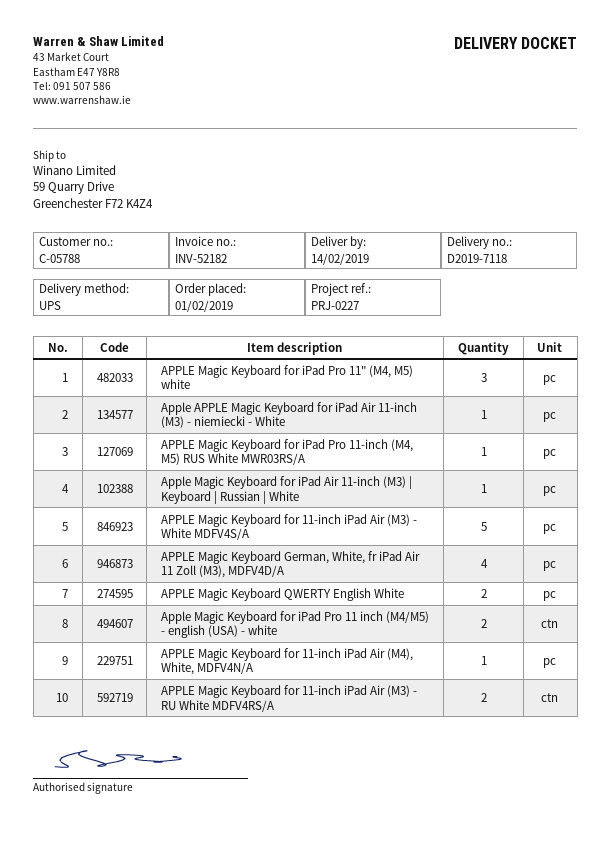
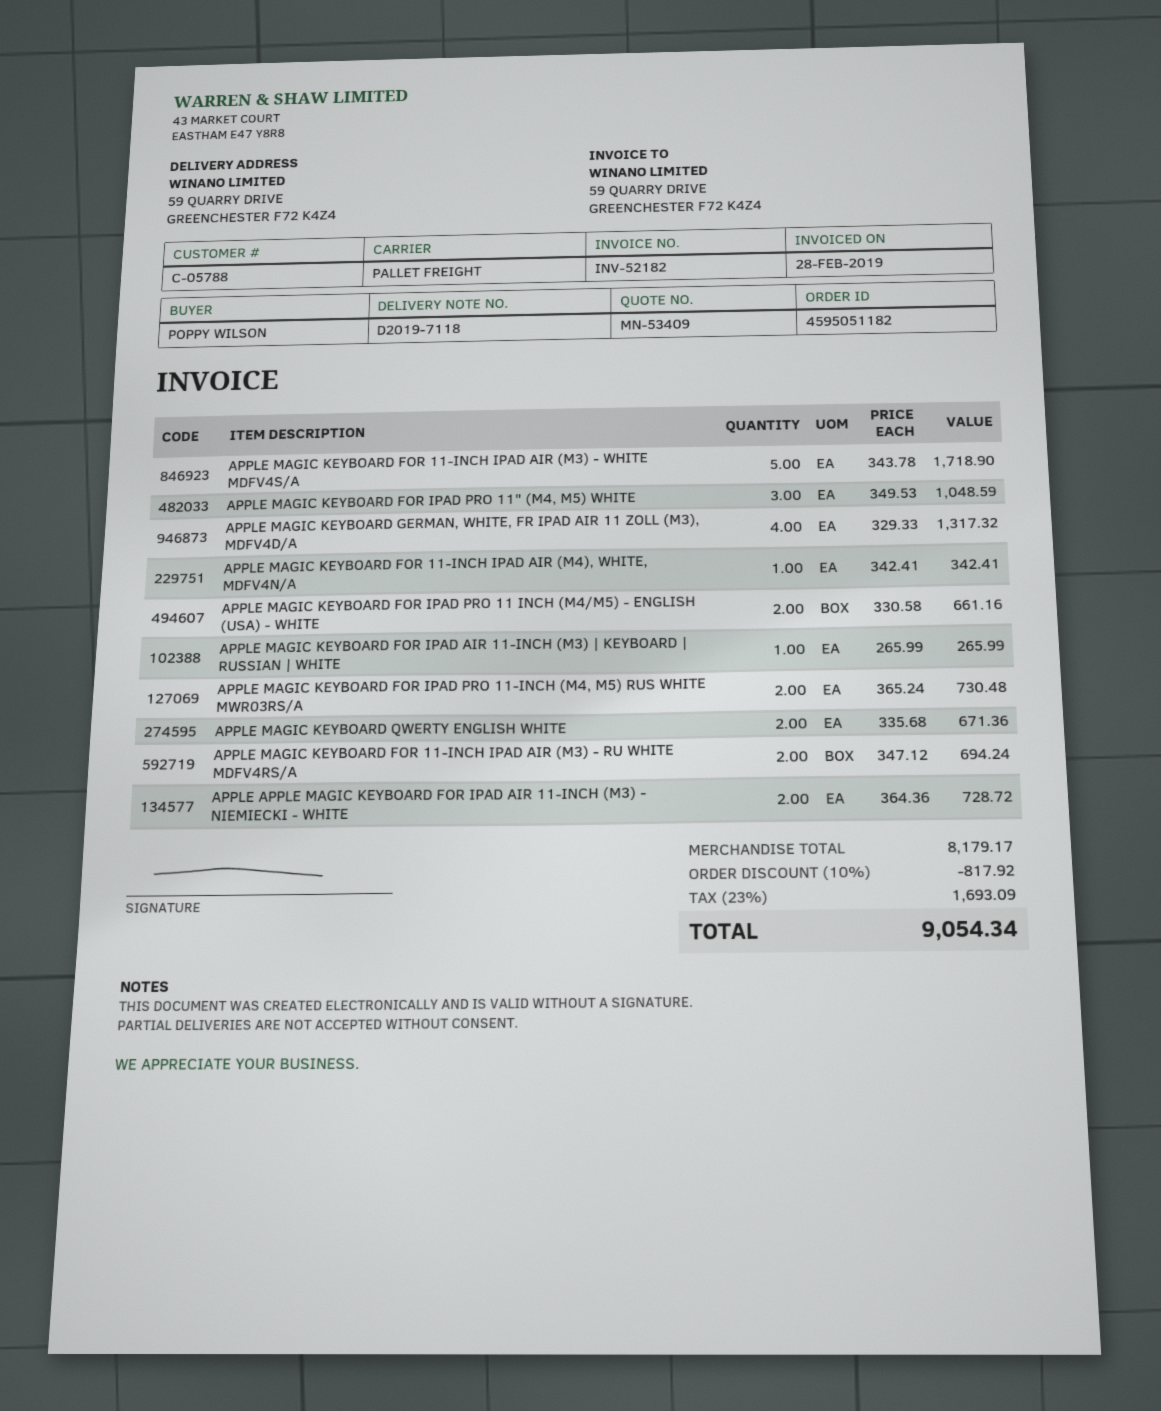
shipping method: UPS -> pallet freight
Apple APPLE Magic Keyboard for iPad Air 11-inch (M3) - niemiecki - White: 1 -> 2
APPLE Magic Keyboard for iPad Pro 11-inch (M4, M5) RUS White MWR03RS/A: 1 -> 2

